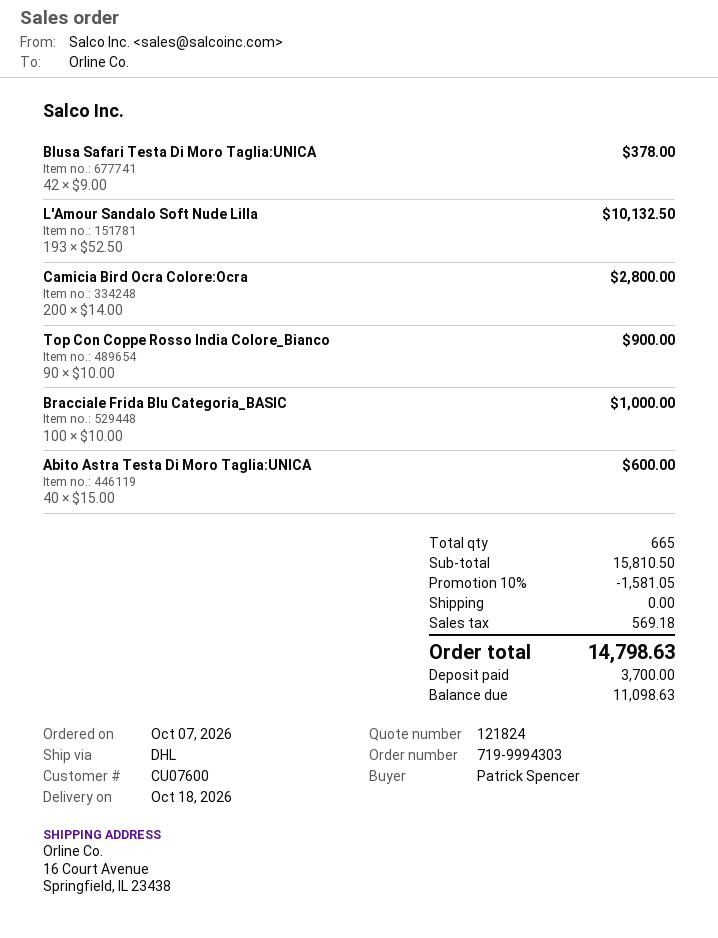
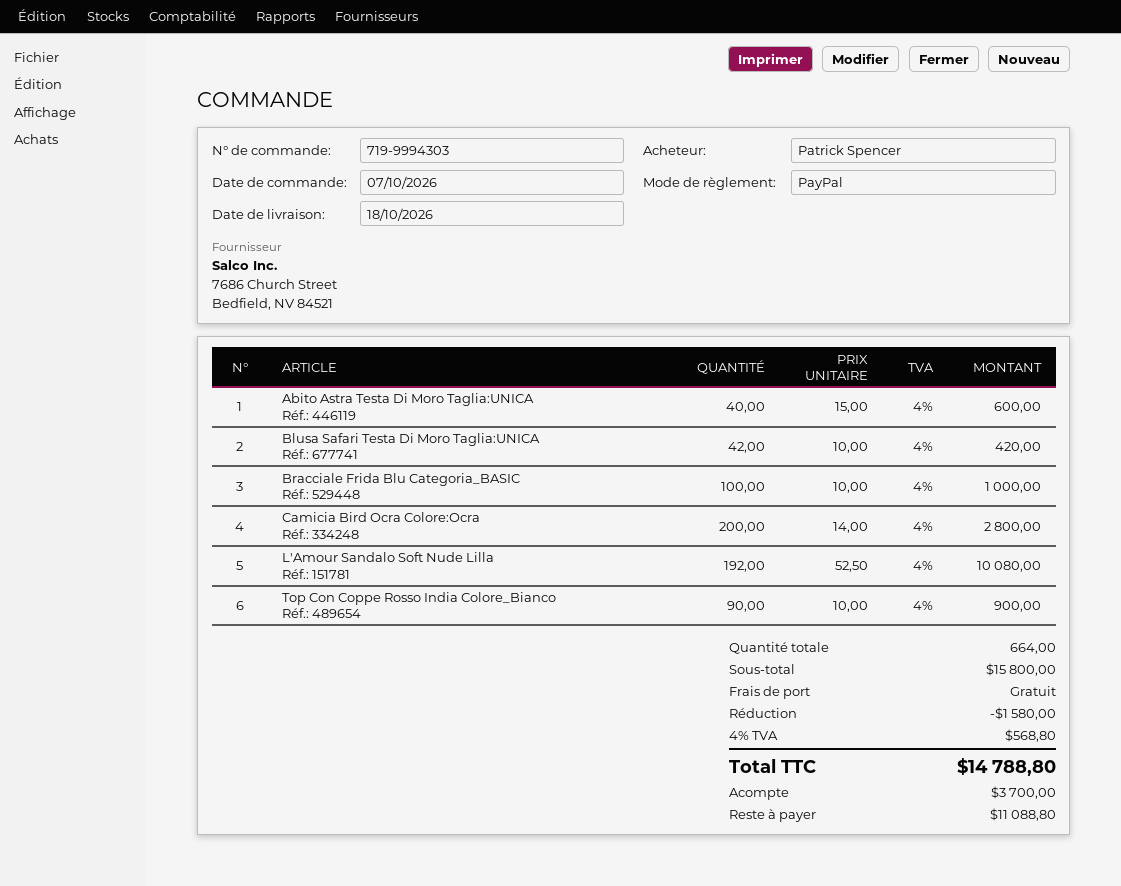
Blusa Safari Testa Di Moro Taglia:UNICA: 42 x 9.00 = 378.00 -> 42 x 10.00 = 420.00
L'Amour Sandalo Soft Nude Lilla: 193 x 52.50 = 10132.50 -> 192 x 52.50 = 10080.00
total quantity: 665 -> 664
subtotal: 15810.50 -> 15800.00
discount: 1581.05 -> 1580.00
tax: 569.18 -> 568.80
total: 14798.63 -> 14788.80
balance: 11098.63 -> 11088.80

